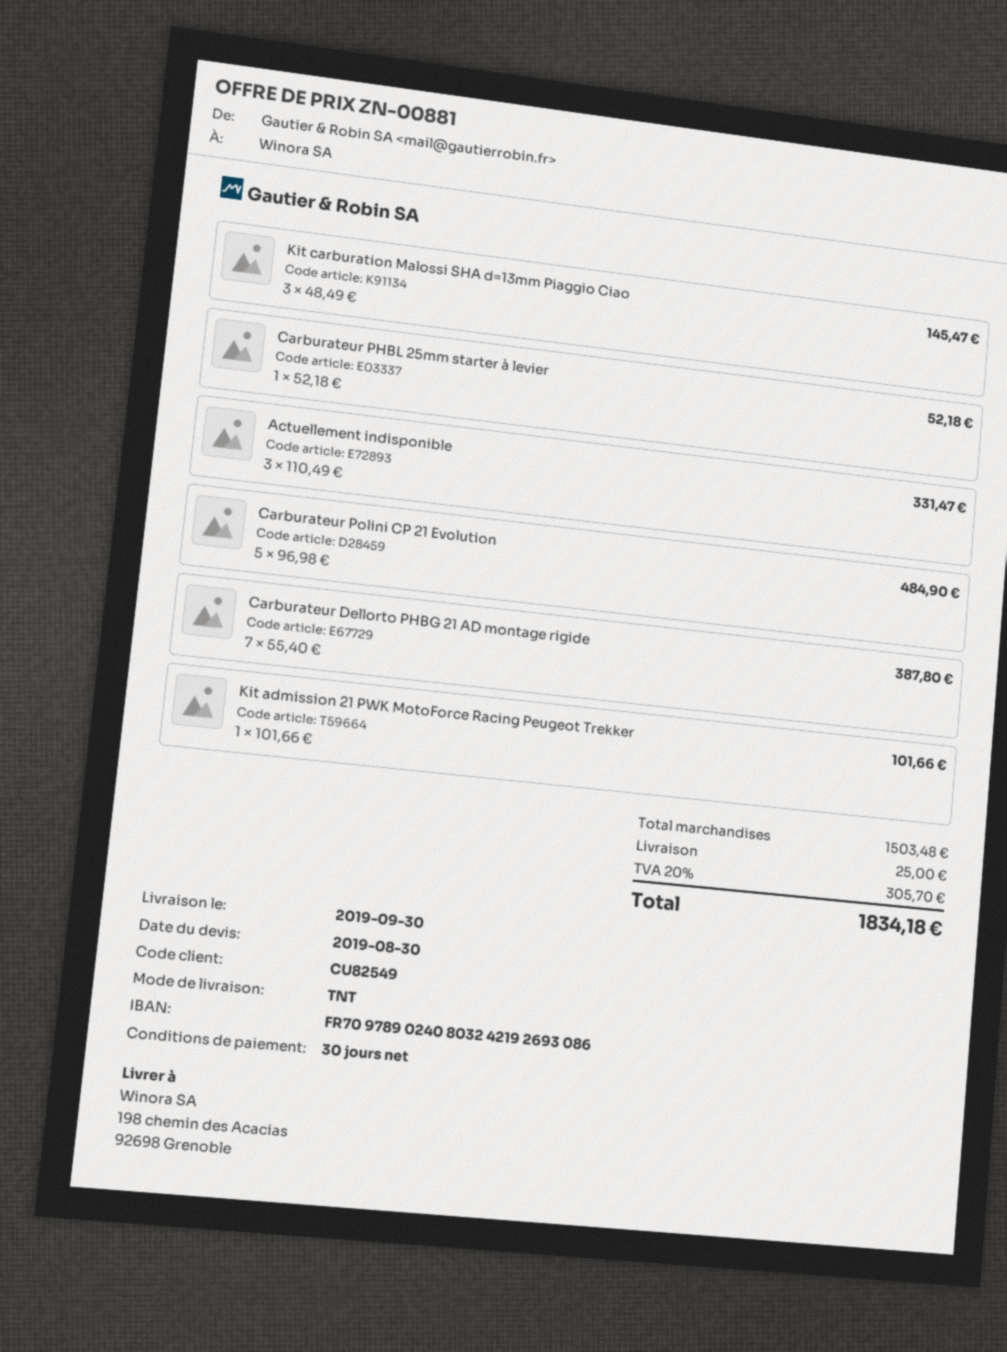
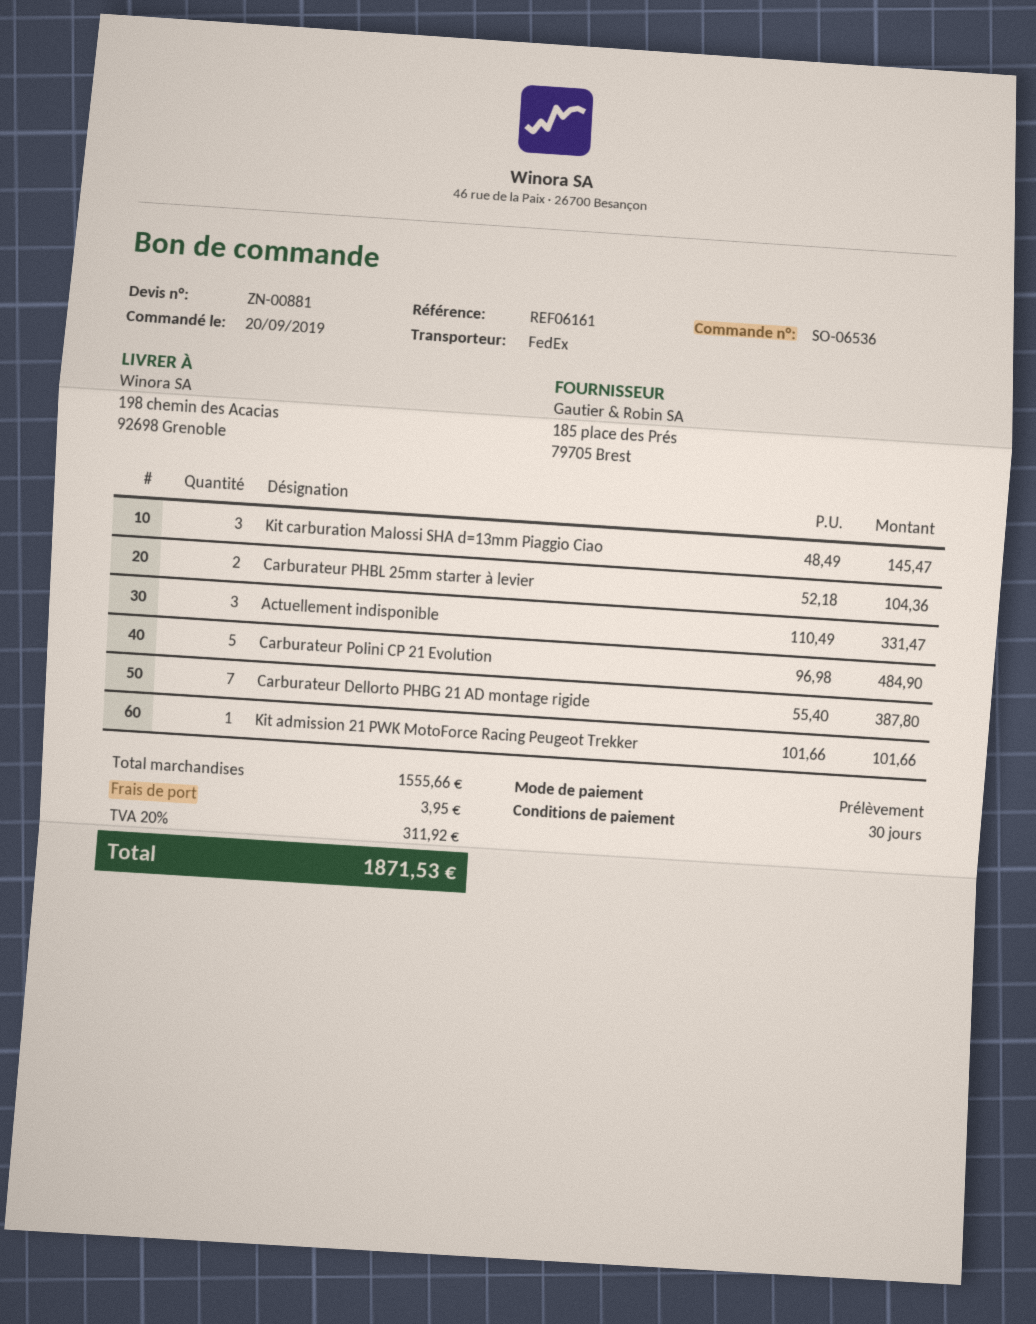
shipping method: TNT -> FedEx
Carburateur PHBL 25mm starter à levier: 1 x 52.18 = 52.18 -> 2 x 52.18 = 104.36
subtotal: 1503.48 -> 1555.66
shipping: 25.00 -> 3.95
tax: 20% = 305.70 -> 20% = 311.92
total: 1834.18 -> 1871.53

